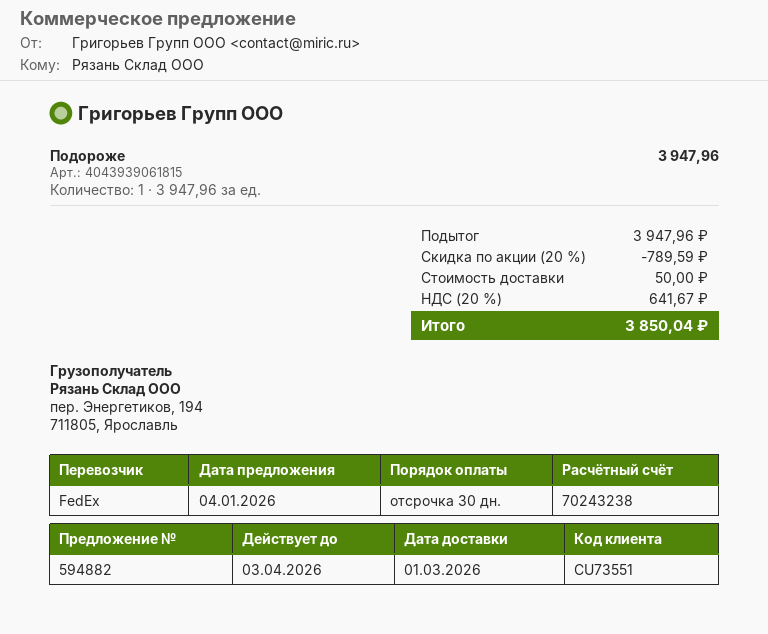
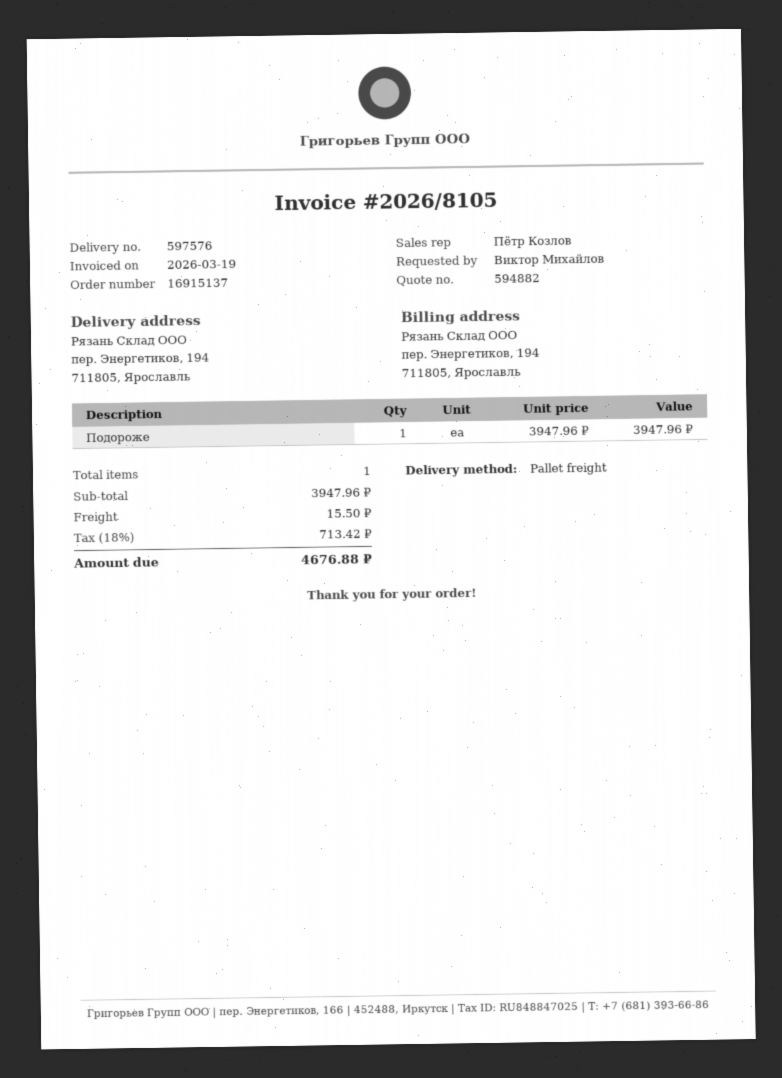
shipping method: FedEx -> pallet freight
discount: 20% = 789.59 -> none
shipping: 50.00 -> 15.50
tax: 20% = 641.67 -> 18% = 713.42
total: 3850.04 -> 4676.88

